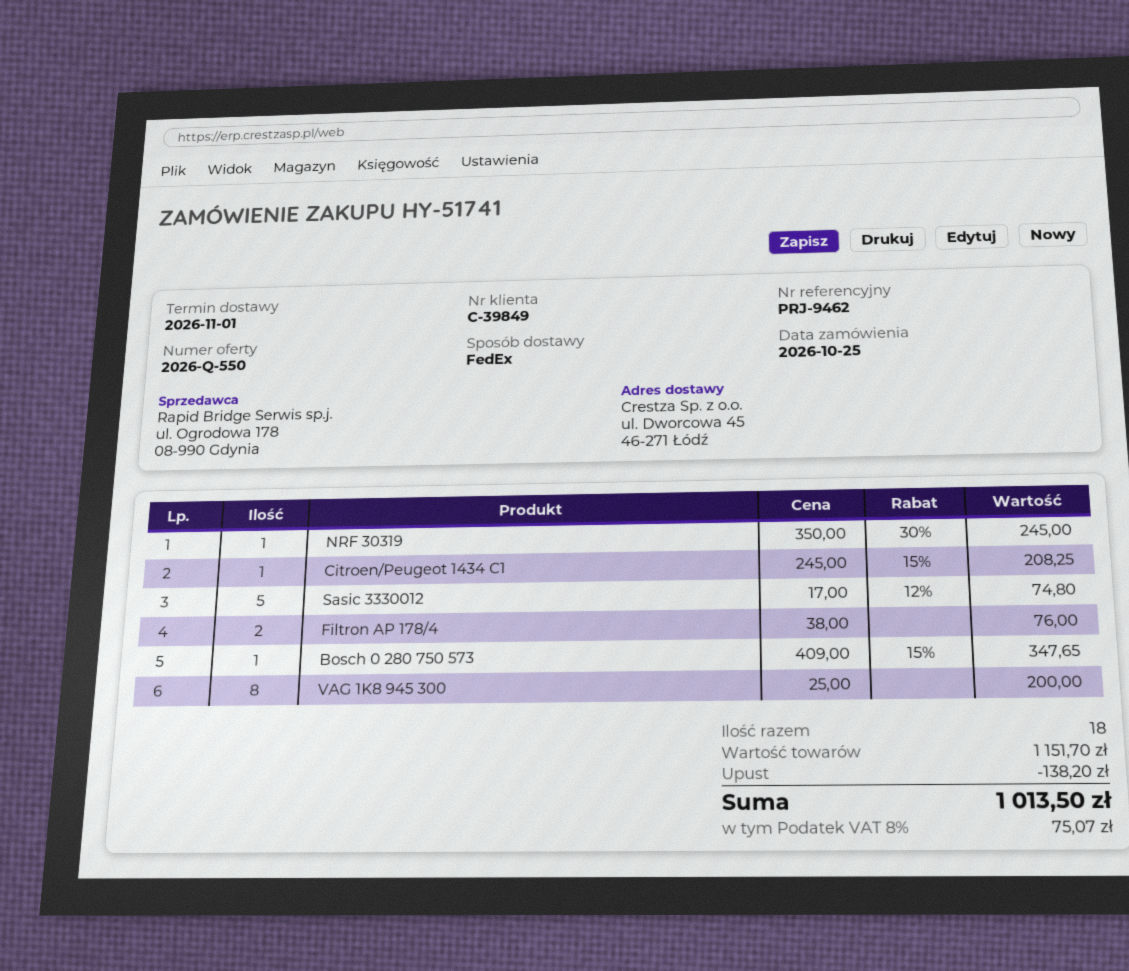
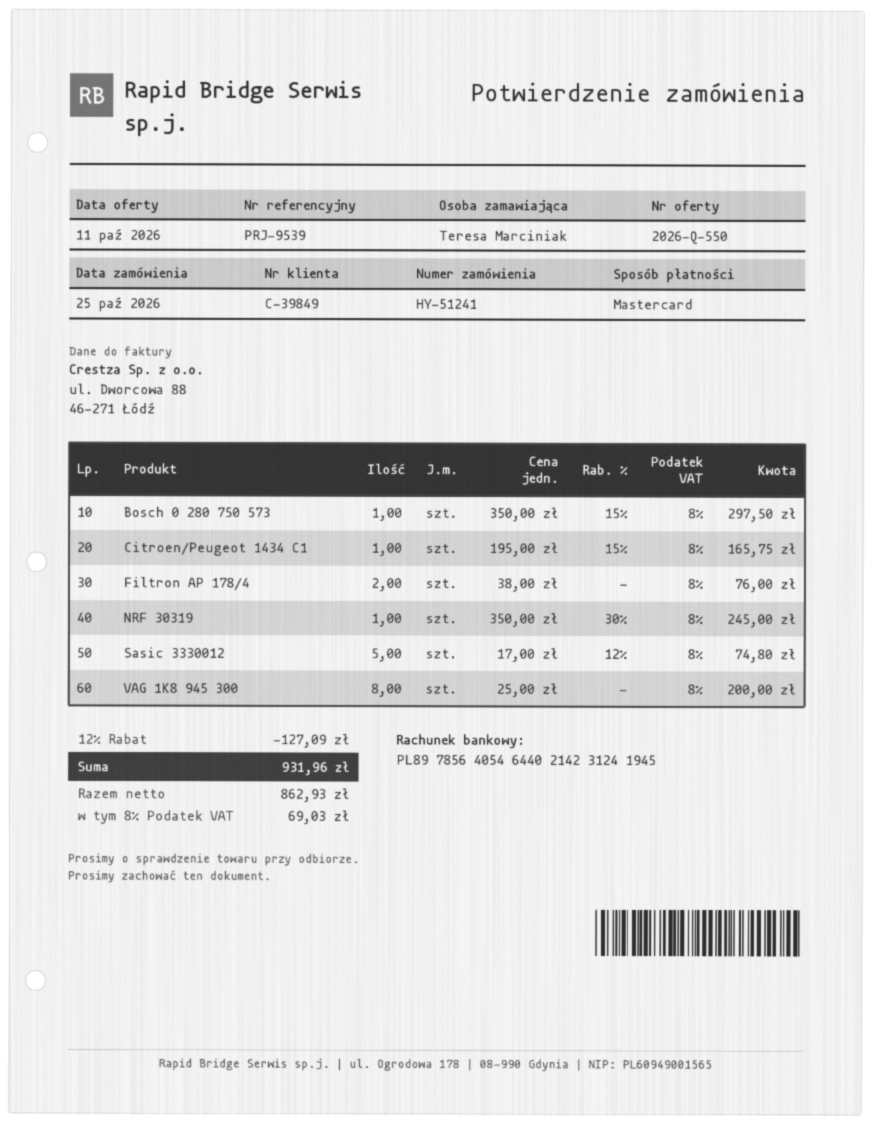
order number: HY-51741 -> HY-51241
reference: PRJ-9462 -> PRJ-9539
Citroen/Peugeot 1434 C1: 1 x 245.00 - 15% = 208.25 -> 1 x 195.00 - 15% = 165.75
Bosch 0 280 750 573: 1 x 409.00 - 15% = 347.65 -> 1 x 350.00 - 15% = 297.50
discount: 138.20 -> 127.09
tax: 8% = 75.07 -> 8% = 69.03
total: 1013.50 -> 931.96

